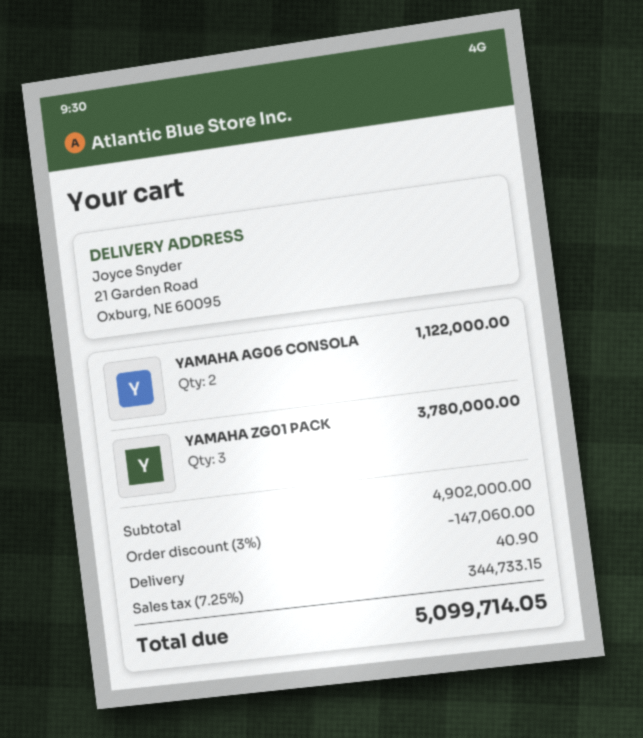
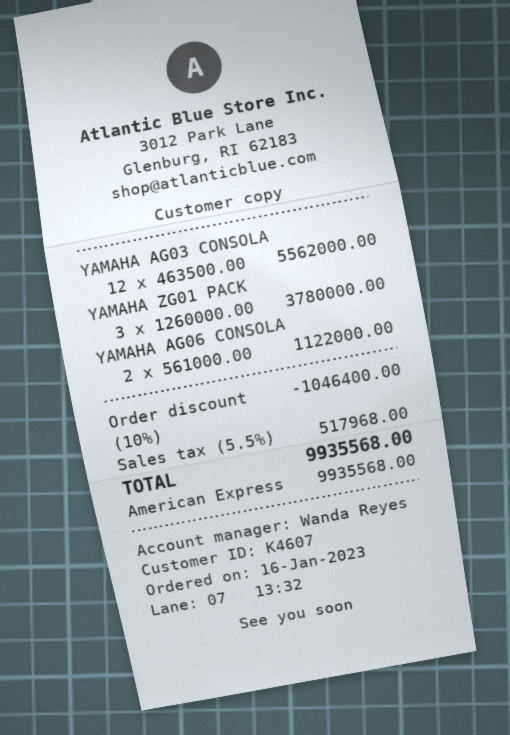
YAMAHA AG03 CONSOLA: none -> 12 for 5562000.00
discount: 3% = 147060.00 -> 10% = 1046400.00
shipping: 40.90 -> none
tax: 7.25% = 344733.15 -> 5.5% = 517968.00
total: 5099714.05 -> 9935568.00

